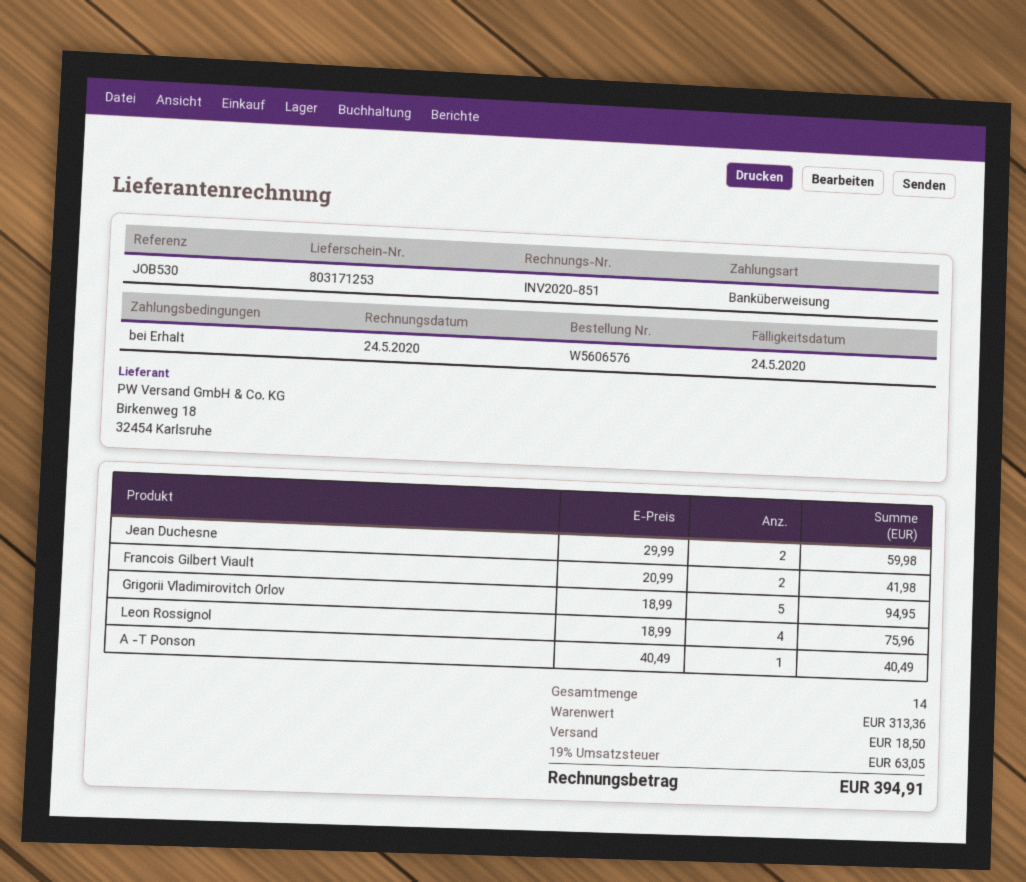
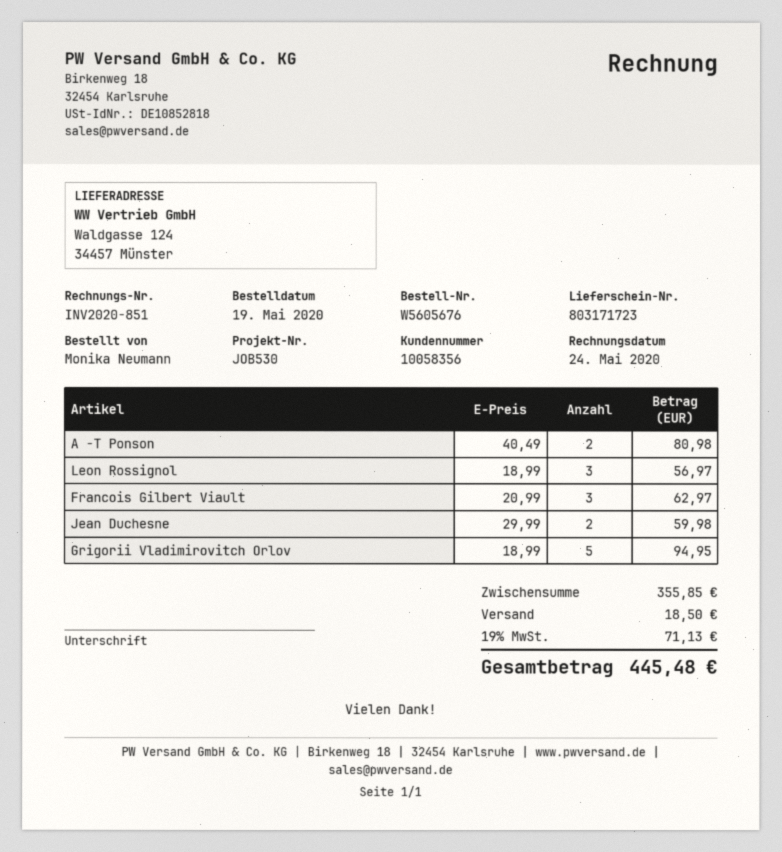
order number: W5606576 -> W5605676
delivery note number: 803171253 -> 803171723
Francois Gilbert Viault: 2 x 20.99 = 41.98 -> 3 x 20.99 = 62.97
Leon Rossignol: 4 x 18.99 = 75.96 -> 3 x 18.99 = 56.97
A -T Ponson: 1 x 40.49 = 40.49 -> 2 x 40.49 = 80.98
subtotal: 313.36 -> 355.85
tax: 19% = 63.05 -> 19% = 71.13
total: 394.91 -> 445.48

